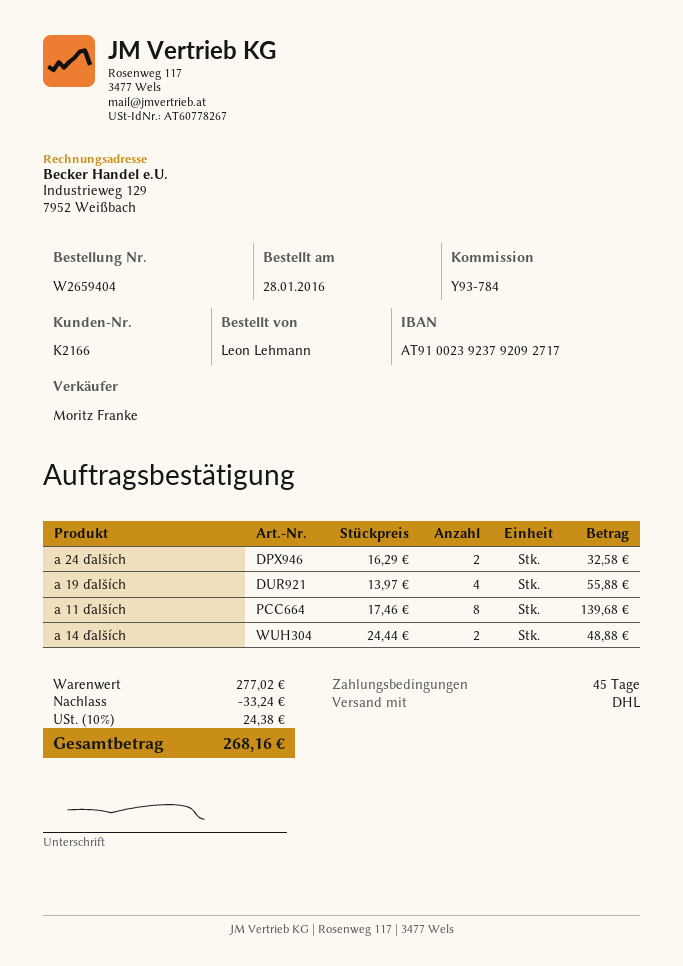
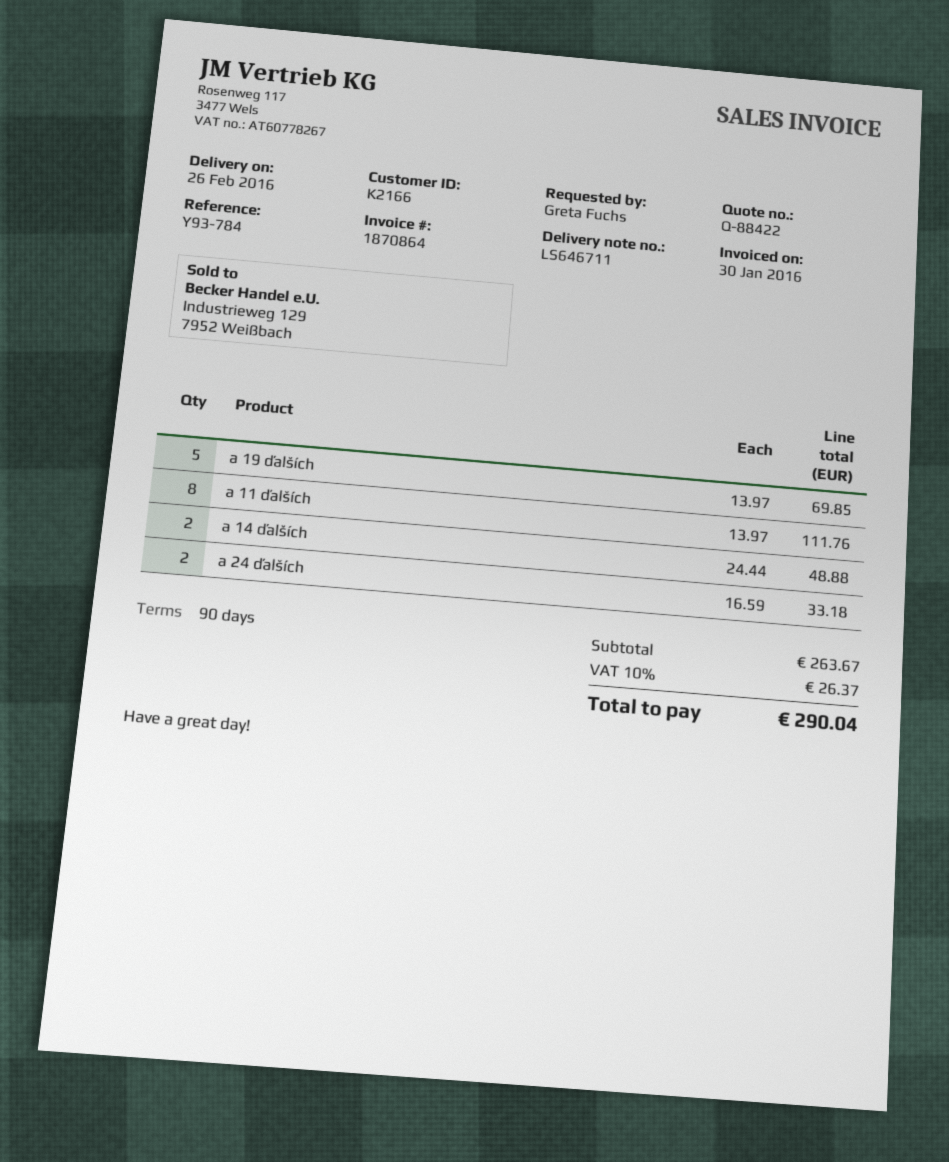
payment terms: 45 days -> 90 days
ordered by: Leon Lehmann -> Greta Fuchs
a 24 ďalších: 2 x 16.29 = 32.58 -> 2 x 16.59 = 33.18
a 19 ďalších: 4 x 13.97 = 55.88 -> 5 x 13.97 = 69.85
a 11 ďalších: 8 x 17.46 = 139.68 -> 8 x 13.97 = 111.76
subtotal: 277.02 -> 263.67
discount: 33.24 -> none
tax: 10% = 24.38 -> 10% = 26.37
total: 268.16 -> 290.04

